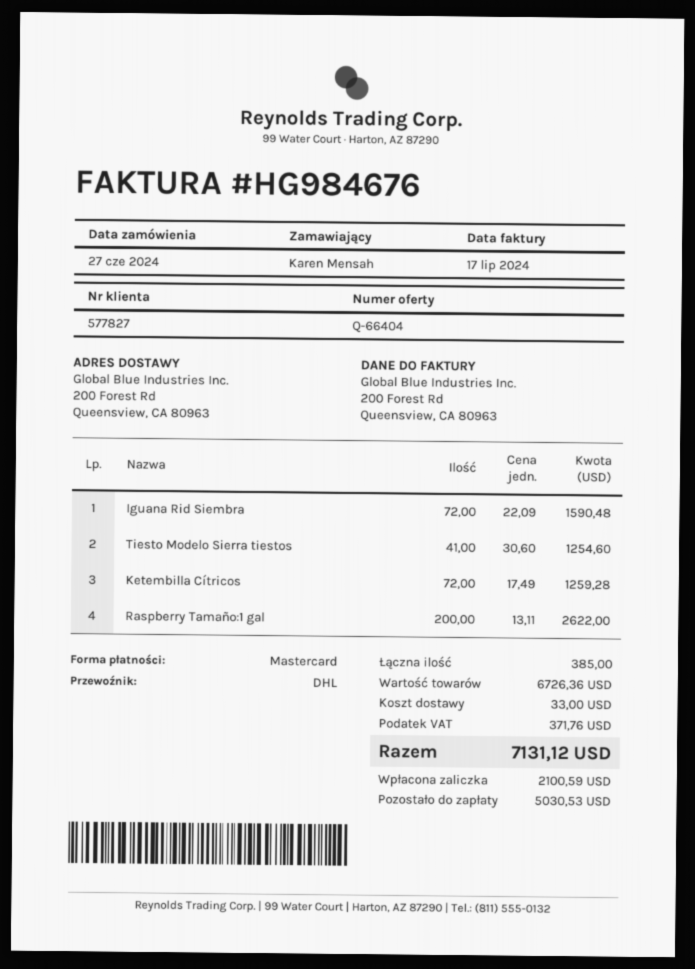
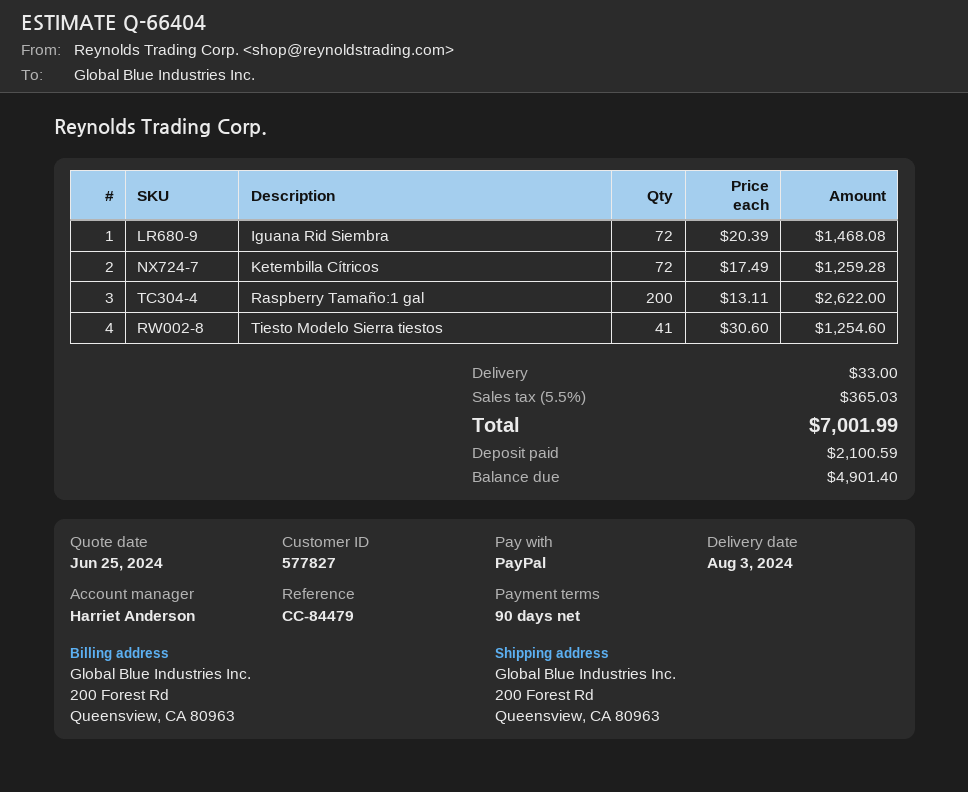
payment method: Mastercard -> PayPal
Iguana Rid Siembra: 72 x 22.09 = 1590.48 -> 72 x 20.39 = 1468.08
tax: 371.76 -> 365.03
total: 7131.12 -> 7001.99
balance: 5030.53 -> 4901.40

